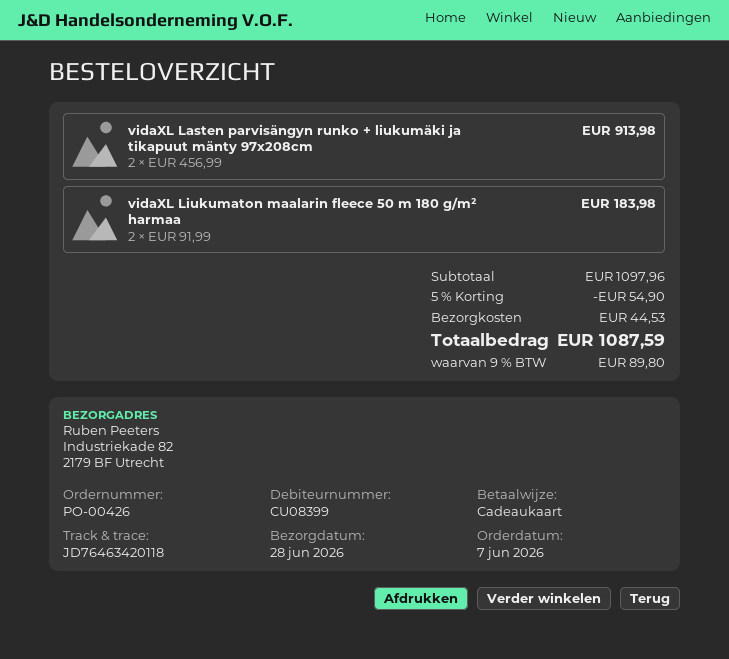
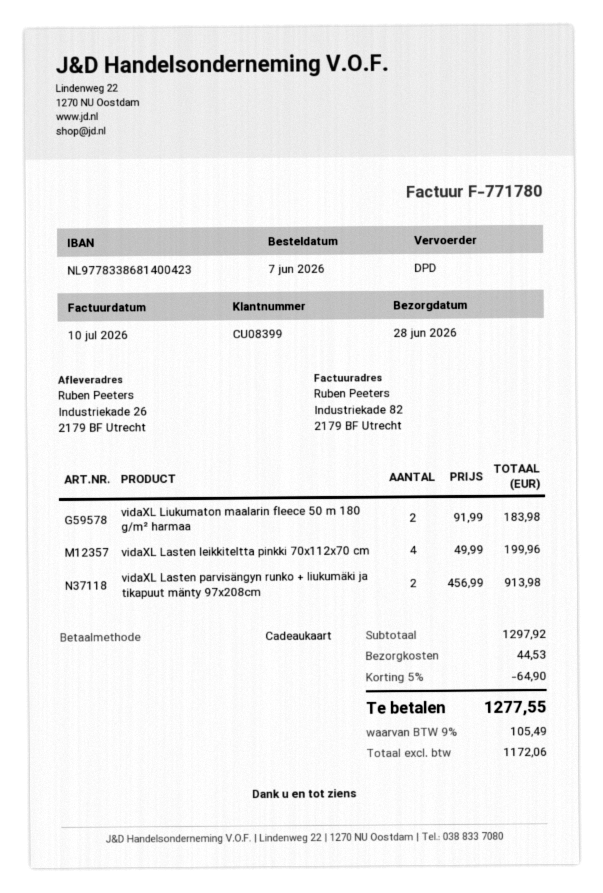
ship to: Industriekade 82, 2179 BF Utrecht -> Industriekade 26, 2179 BF Utrecht
vidaXL Lasten leikkiteltta pinkki 70x112x70 cm: none -> 4 x 49.99 = 199.96
subtotal: 1097.96 -> 1297.92
discount: 5% = 54.90 -> 5% = 64.90
tax: 9% = 89.80 -> 9% = 105.49
total: 1087.59 -> 1277.55

